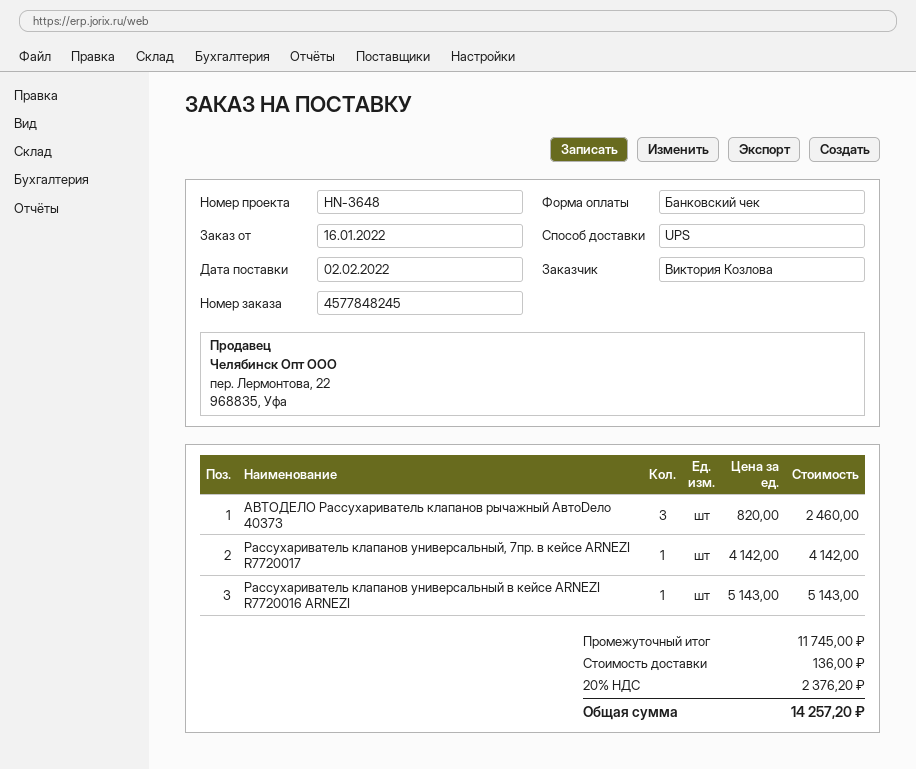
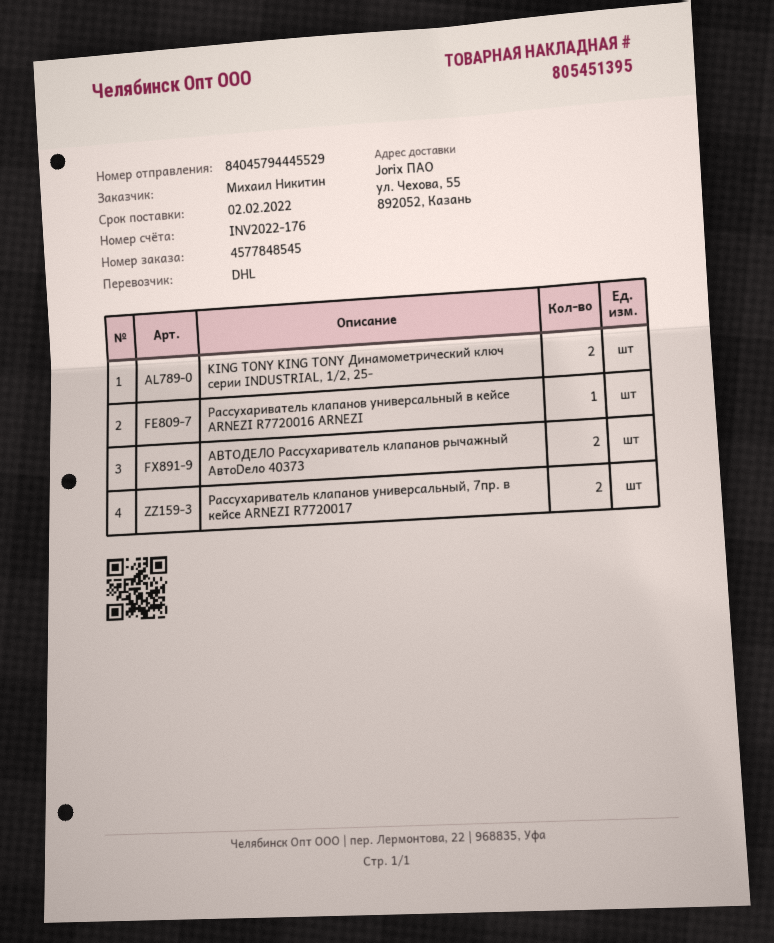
order number: 4577848245 -> 4577848545
ordered by: Виктория Козлова -> Михаил Никитин
shipping method: UPS -> DHL
АВТОДЕЛО Рассухариватель клапанов рычажный АвтоDело 40373: 3 -> 2
Рассухариватель клапанов универсальный, 7пр. в кейсе ARNEZI R7720017: 1 -> 2
KING TONY KING TONY Динамометрический ключ серии INDUSTRIAL, 1/2, 25-: none -> 2

